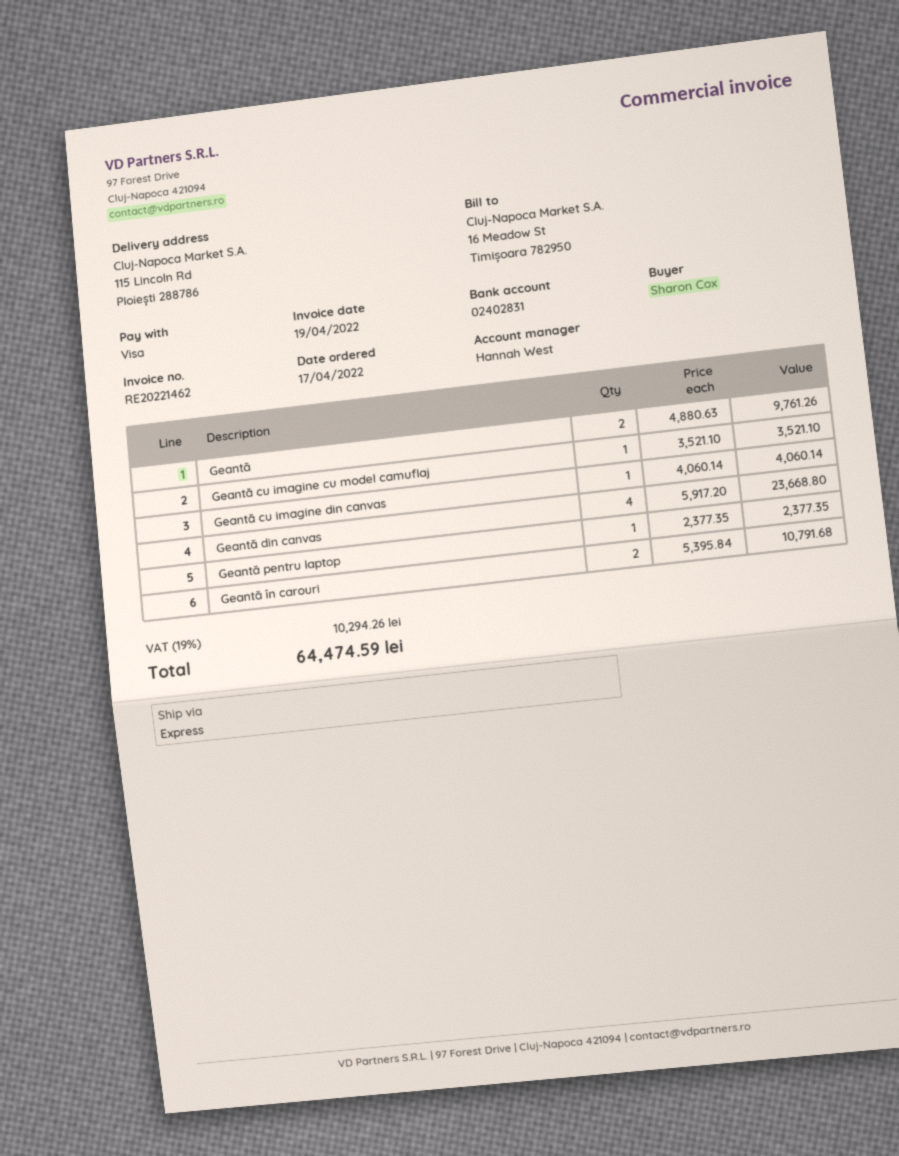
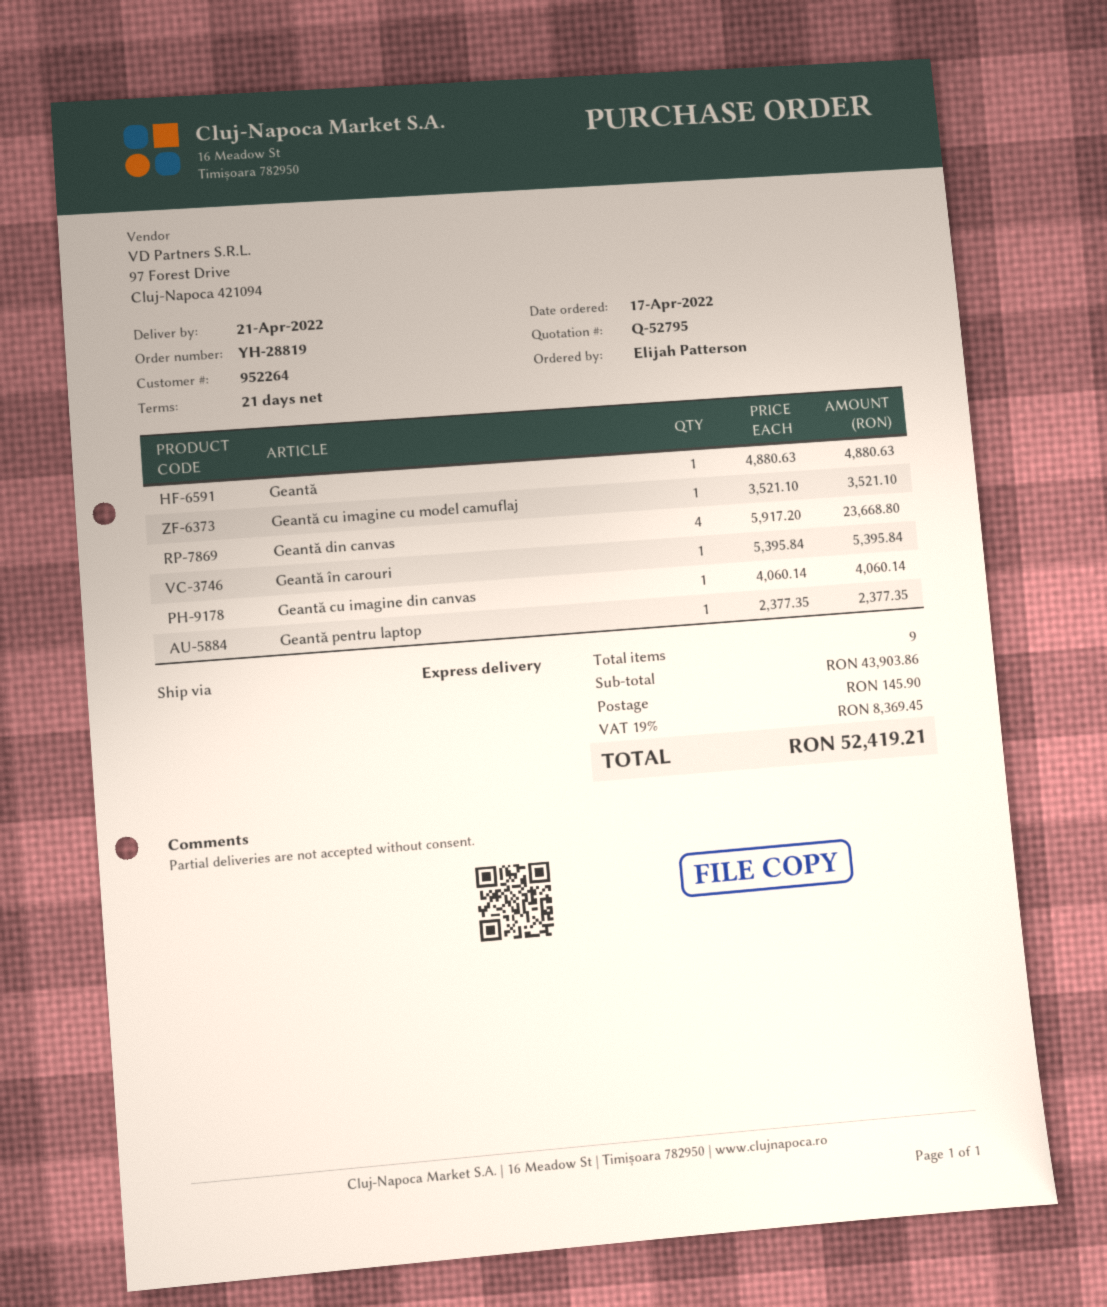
ordered by: Sharon Cox -> Elijah Patterson
Geantă: 2 x 4880.63 = 9761.26 -> 1 x 4880.63 = 4880.63
Geantă în carouri: 2 x 5395.84 = 10791.68 -> 1 x 5395.84 = 5395.84
shipping: none -> 145.90
tax: 19% = 10294.26 -> 19% = 8369.45
total: 64474.59 -> 52419.21

